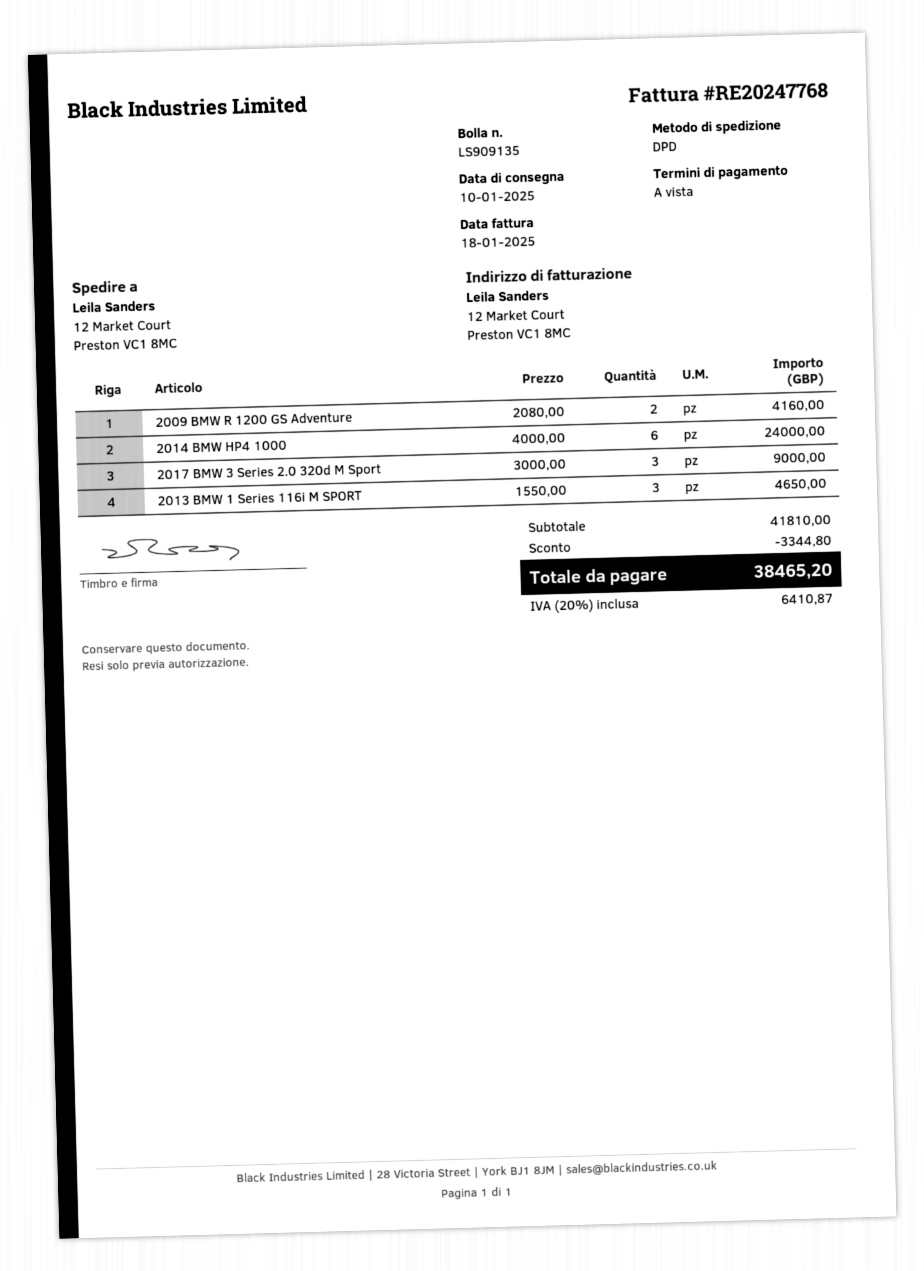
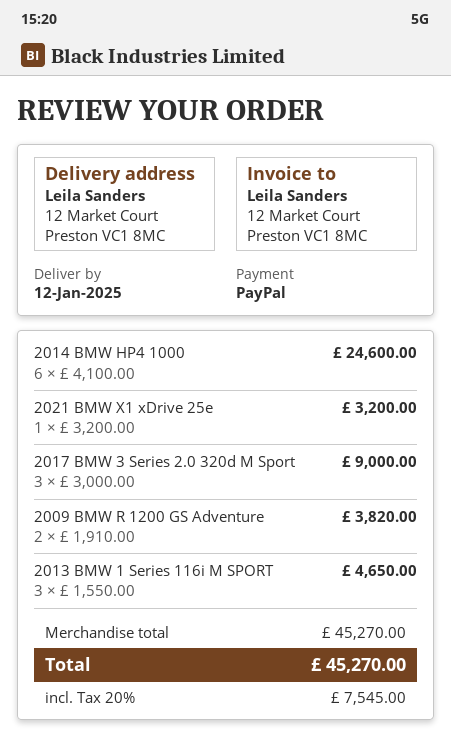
delivery date: 2025-01-10 -> 2025-01-12
2009 BMW R 1200 GS Adventure: 2 x 2080.00 = 4160.00 -> 2 x 1910.00 = 3820.00
2014 BMW HP4 1000: 6 x 4000.00 = 24000.00 -> 6 x 4100.00 = 24600.00
2021 BMW X1 xDrive 25e: none -> 1 x 3200.00 = 3200.00
subtotal: 41810.00 -> 45270.00
discount: 3344.80 -> none
tax: 20% = 6410.87 -> 20% = 7545.00
total: 38465.20 -> 45270.00

